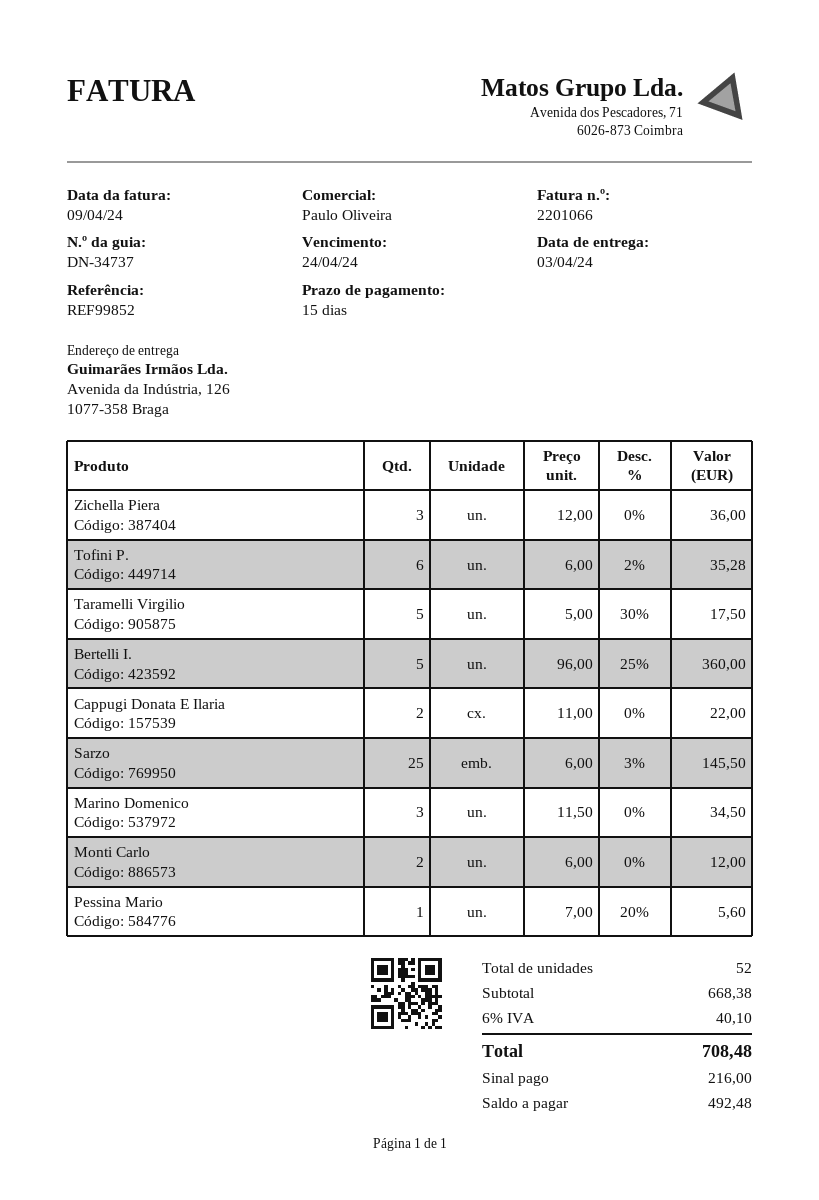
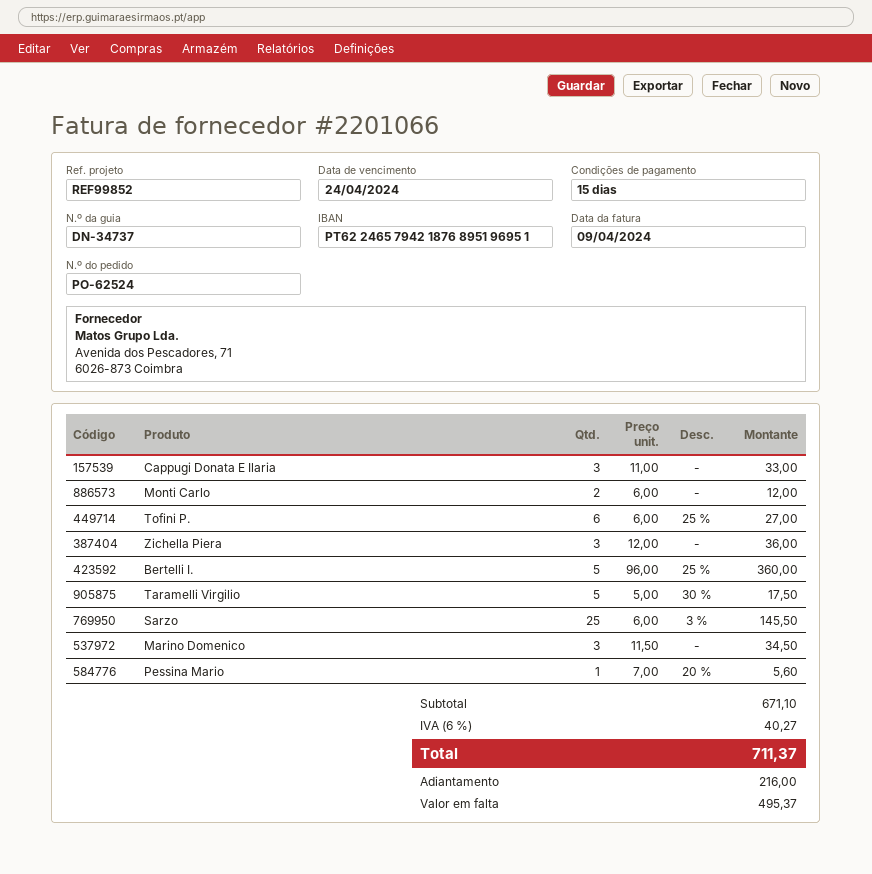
Tofini P.: 6 x 6.00 - 2% = 35.28 -> 6 x 6.00 - 25% = 27.00
Cappugi Donata E Ilaria: 2 x 11.00 = 22.00 -> 3 x 11.00 = 33.00
subtotal: 668.38 -> 671.10
tax: 6% = 40.10 -> 6% = 40.27
total: 708.48 -> 711.37
balance: 492.48 -> 495.37

